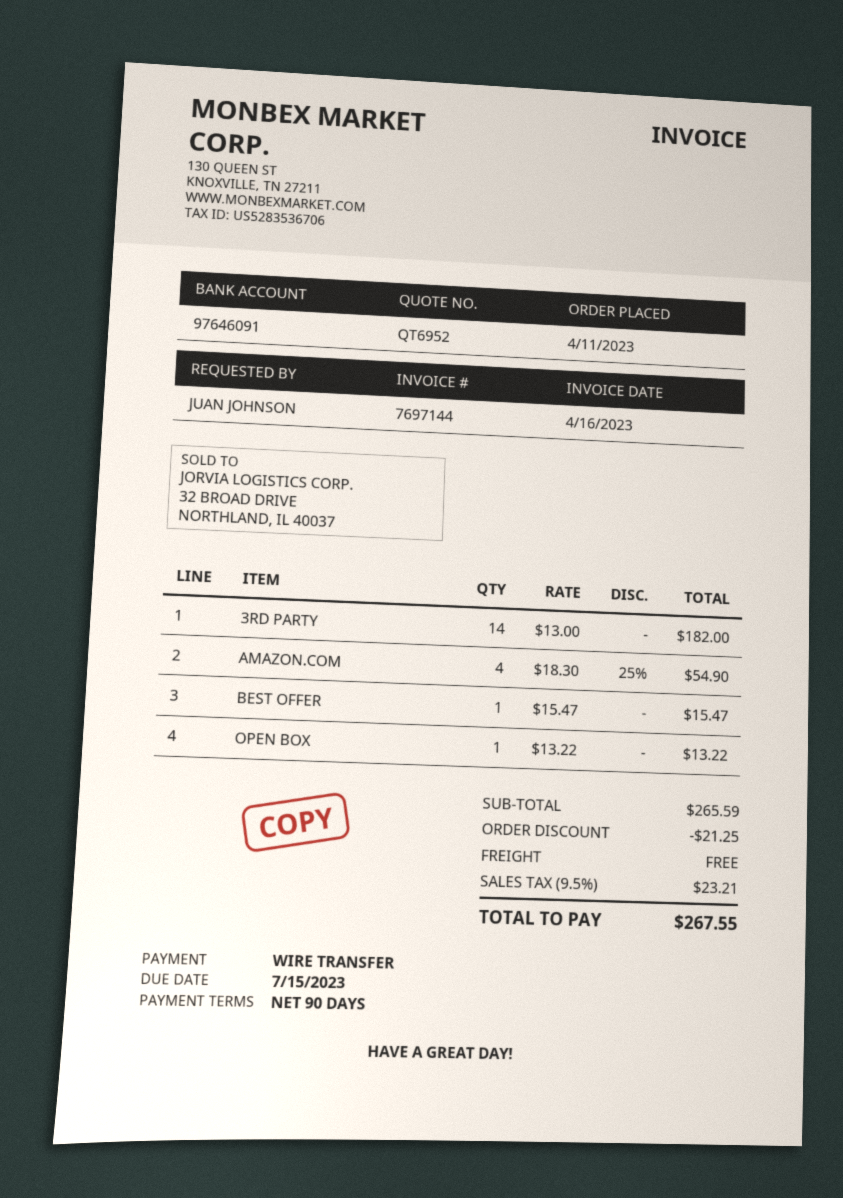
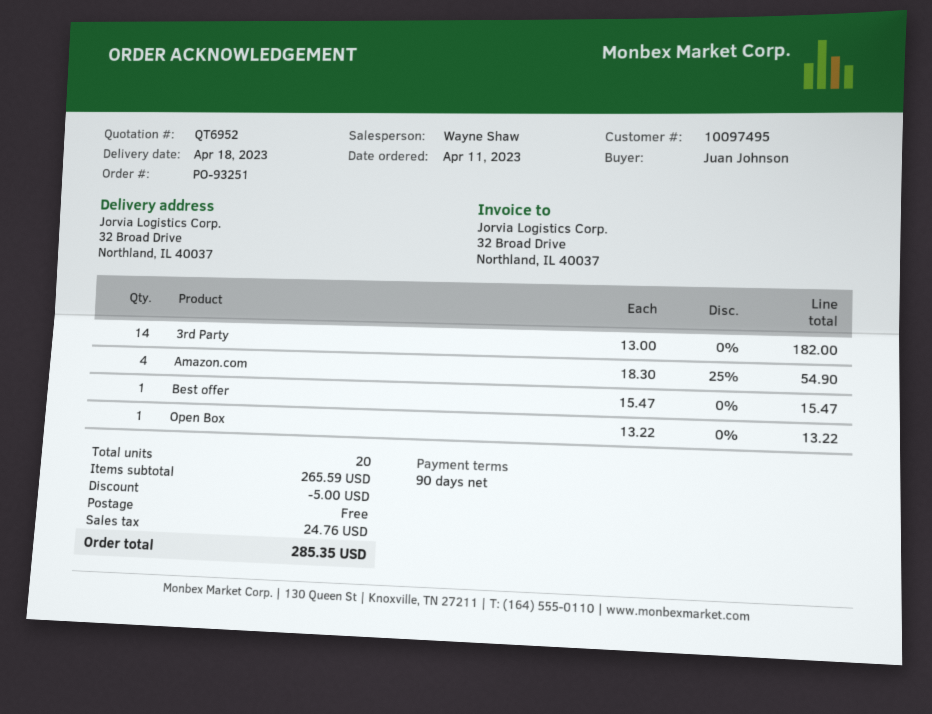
discount: 21.25 -> 5.00
tax: 23.21 -> 24.76
total: 267.55 -> 285.35

